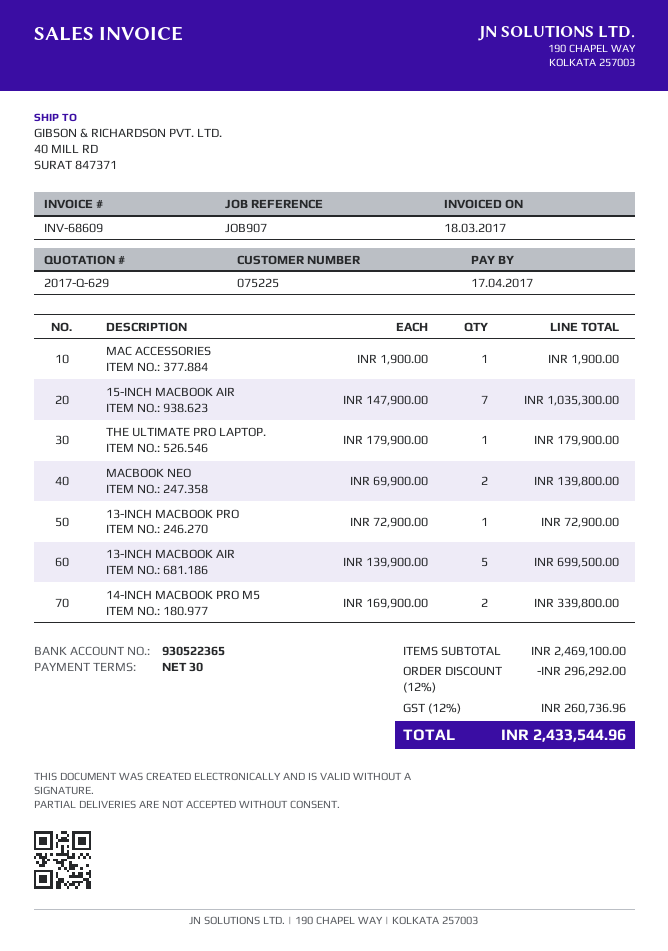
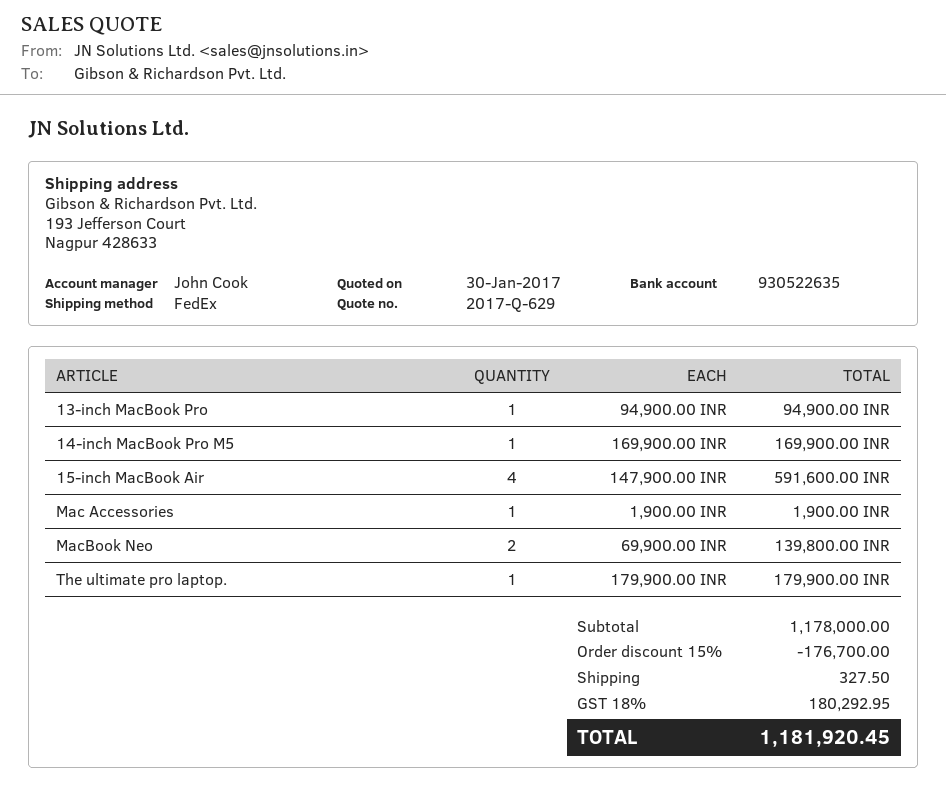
bank account: 930522365 -> 930522635
ship to: 40 MILL RD, SURAT 847371 -> 193 Jefferson Court, Nagpur 428633
15-INCH MACBOOK AIR: 7 x 147900.00 = 1035300.00 -> 4 x 147900.00 = 591600.00
13-INCH MACBOOK PRO: 1 x 72900.00 = 72900.00 -> 1 x 94900.00 = 94900.00
13-INCH MACBOOK AIR: 5 x 139900.00 = 699500.00 -> none
14-INCH MACBOOK PRO M5: 2 x 169900.00 = 339800.00 -> 1 x 169900.00 = 169900.00
subtotal: 2469100.00 -> 1178000.00
discount: 12% = 296292.00 -> 15% = 176700.00
shipping: none -> 327.50
tax: 12% = 260736.96 -> 18% = 180292.95
total: 2433544.96 -> 1181920.45

